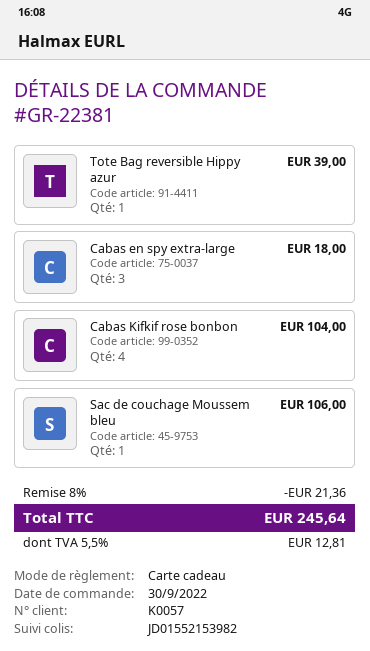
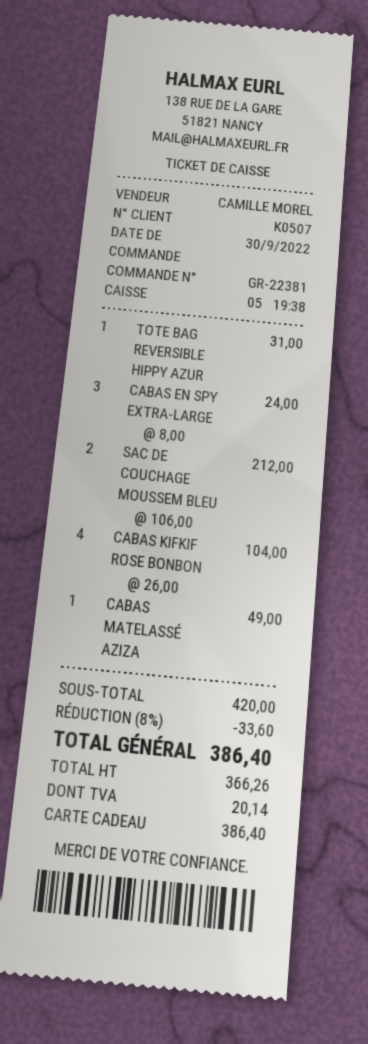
customer number: K0057 -> K0507
Tote Bag reversible Hippy azur: 1 for 39.00 -> 1 for 31.00
Cabas en spy extra‐large: 3 for 18.00 -> 3 for 24.00
Sac de couchage Moussem bleu: 1 for 106.00 -> 2 for 212.00
CABAS MATELASSÉ AZIZA: none -> 1 for 49.00
discount: 8% = 21.36 -> 8% = 33.60
tax: 12.81 -> 20.14
total: 245.64 -> 386.40

